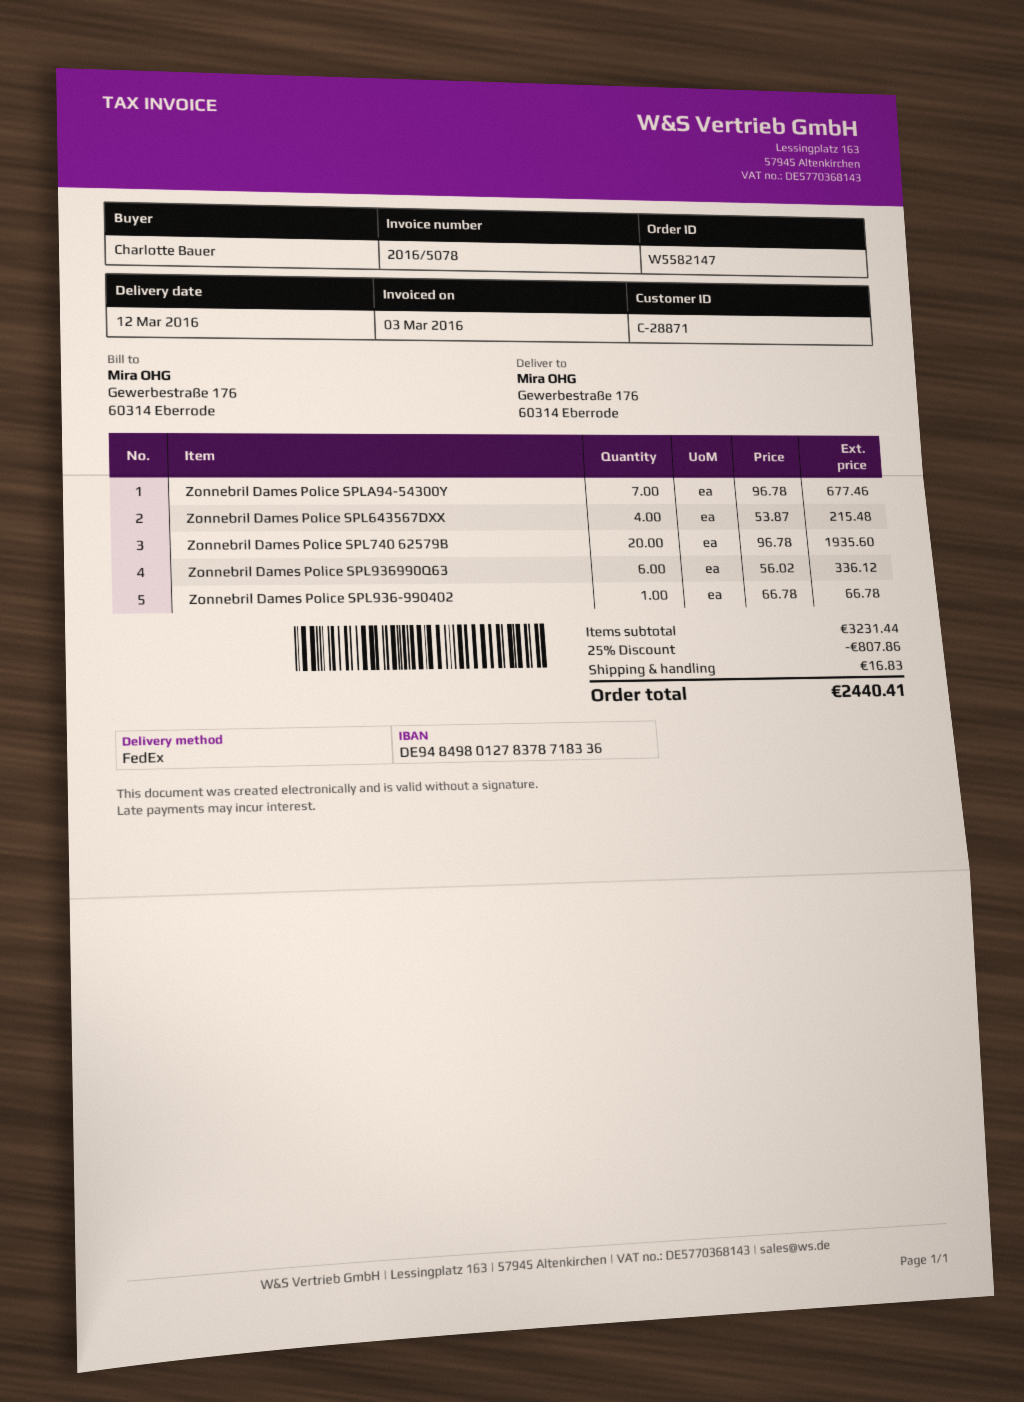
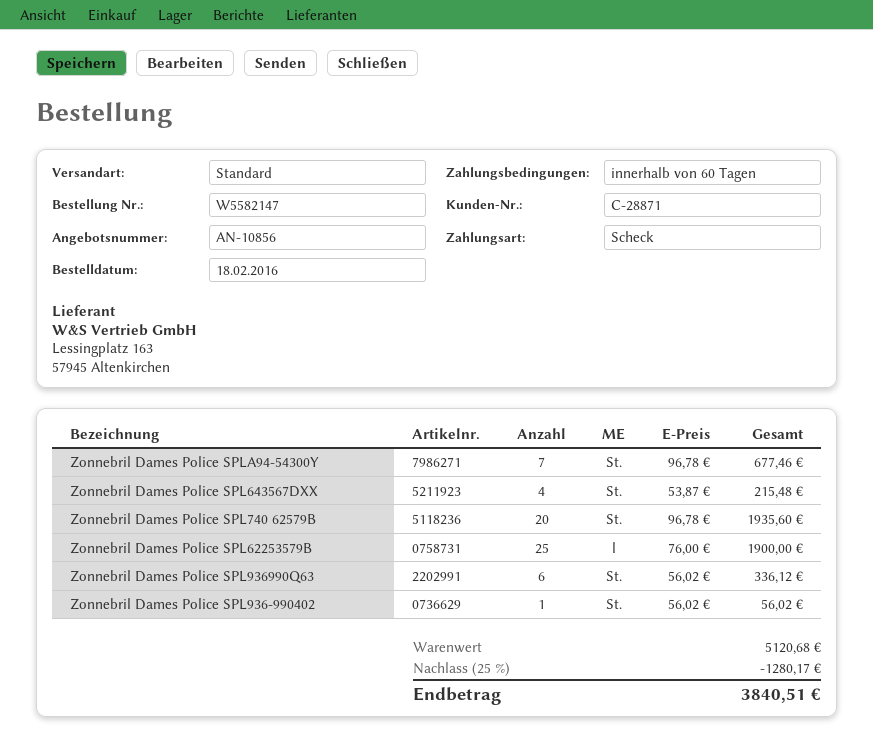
shipping method: FedEx -> standard
Zonnebril Dames Police SPL936-990402: 1 x 66.78 = 66.78 -> 1 x 56.02 = 56.02
Zonnebril Dames Police SPL62253579B: none -> 25 x 76.00 = 1900.00
subtotal: 3231.44 -> 5120.68
discount: 25% = 807.86 -> 25% = 1280.17
shipping: 16.83 -> none
total: 2440.41 -> 3840.51

